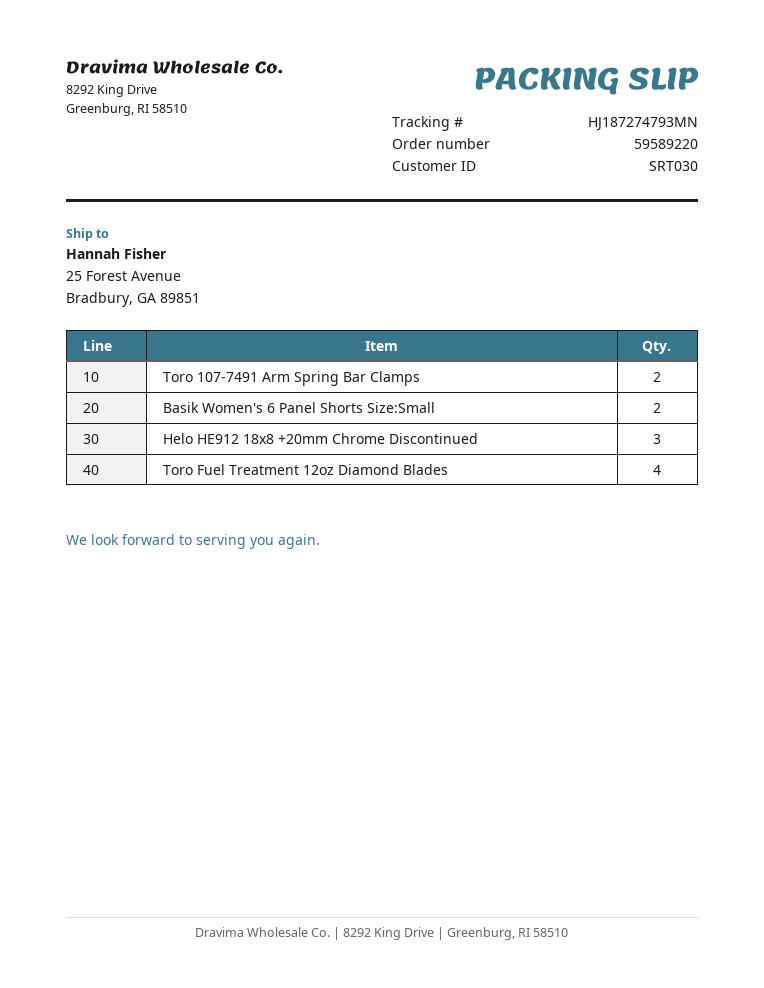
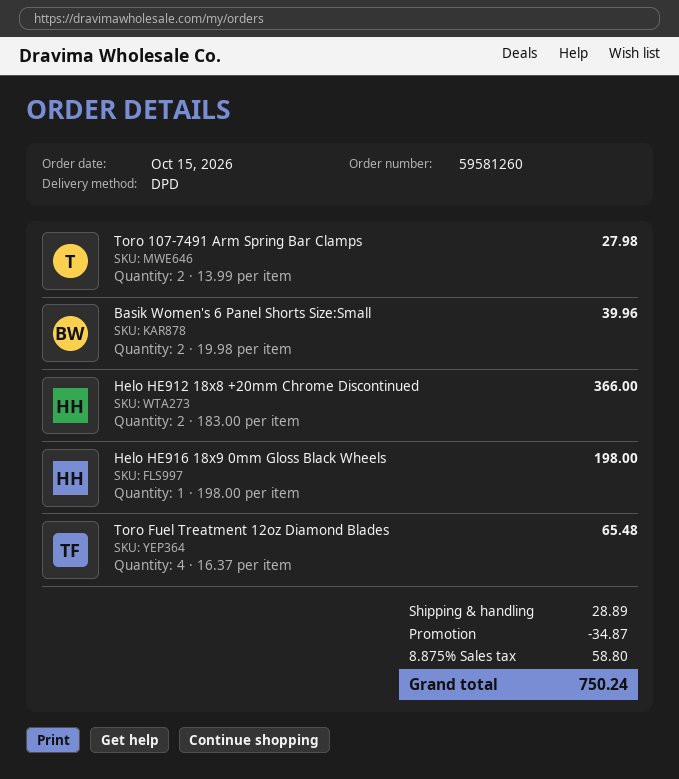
order number: 59589220 -> 59581260
Helo HE912 18x8 +20mm Chrome Discontinued: 3 -> 2
Helo HE916 18x9 0mm Gloss Black Wheels: none -> 1

